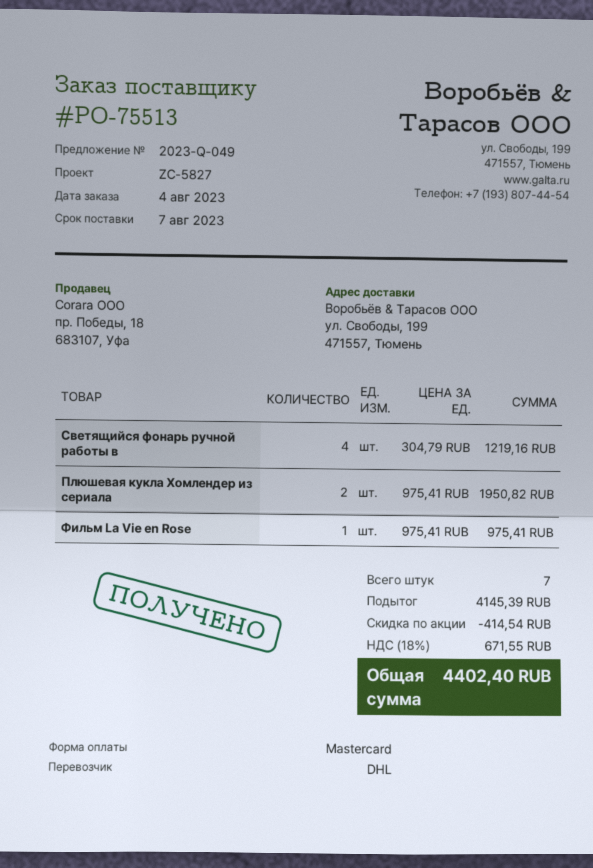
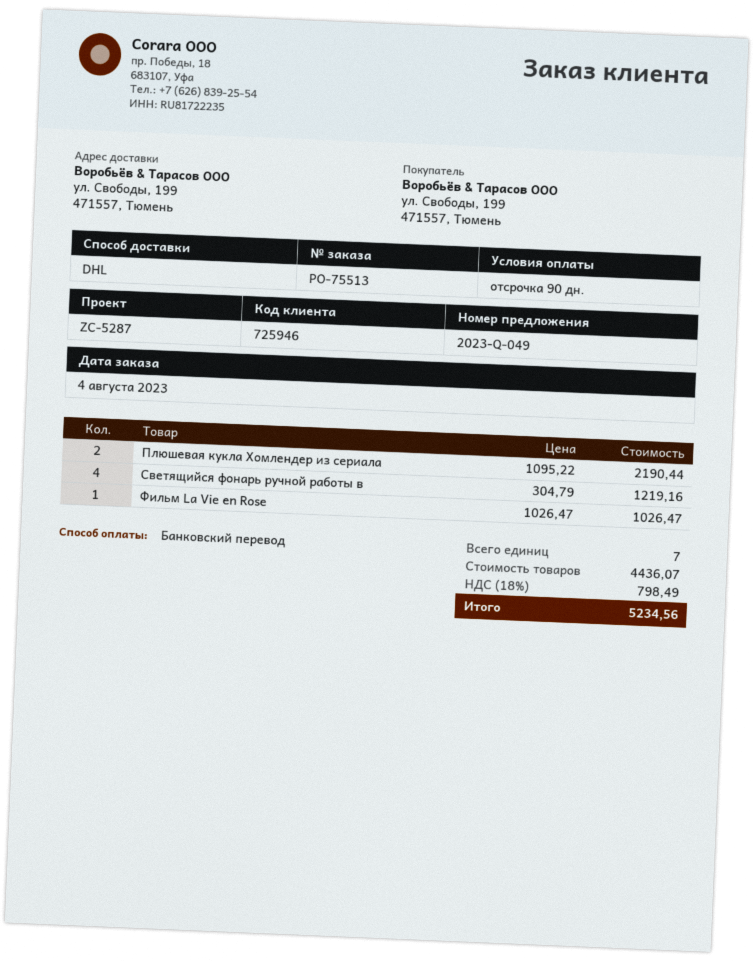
reference: ZC-5827 -> ZC-5287
payment method: Mastercard -> bank transfer
Плюшевая кукла Хомлендер из сериала: 2 x 975.41 = 1950.82 -> 2 x 1095.22 = 2190.44
Фильм La Vie en Rose: 1 x 975.41 = 975.41 -> 1 x 1026.47 = 1026.47
subtotal: 4145.39 -> 4436.07
discount: 414.54 -> none
tax: 18% = 671.55 -> 18% = 798.49
total: 4402.40 -> 5234.56

